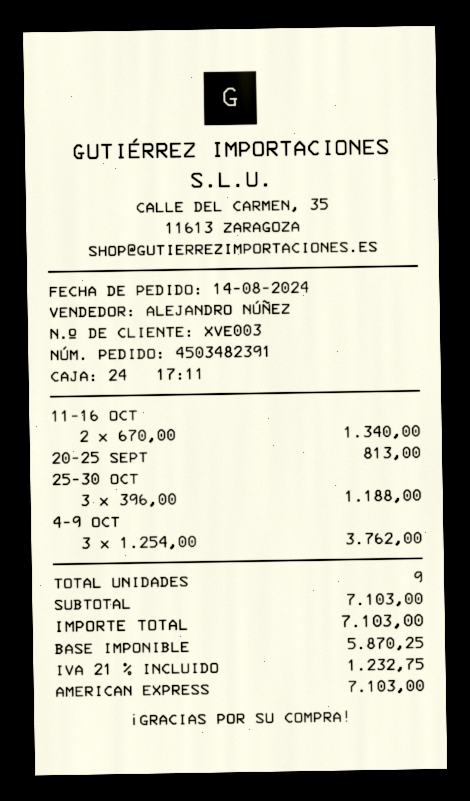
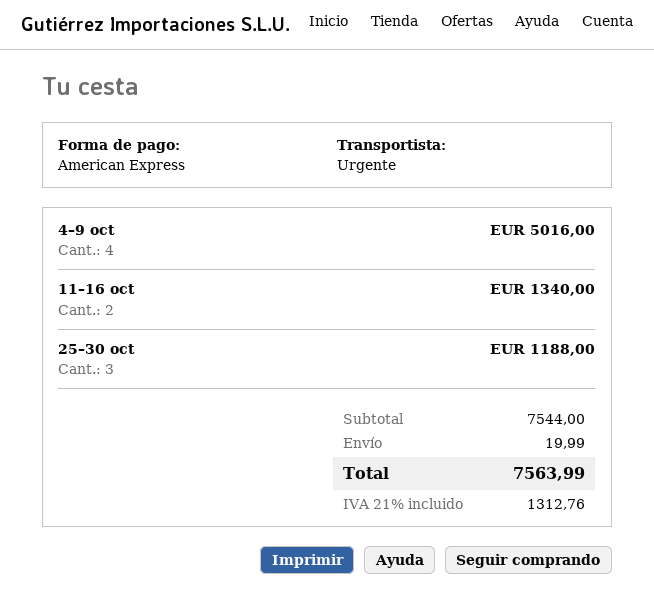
20–25 SEPT: 1 for 813.00 -> none
4–9 OCT: 3 for 3762.00 -> 4 for 5016.00
subtotal: 7103.00 -> 7544.00
shipping: none -> 19.99
tax: 21% = 1232.75 -> 21% = 1312.76
total: 7103.00 -> 7563.99

